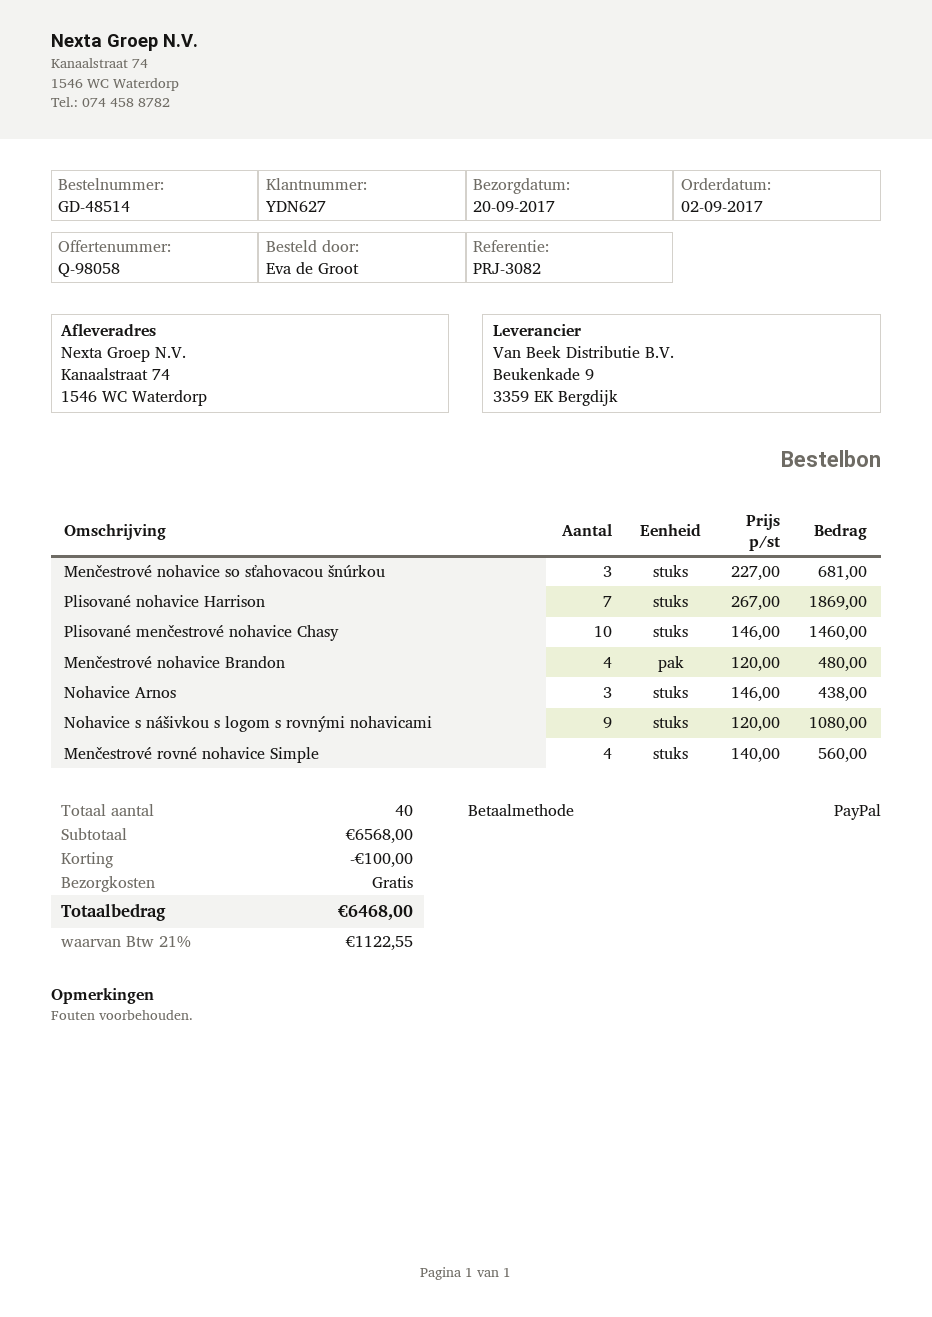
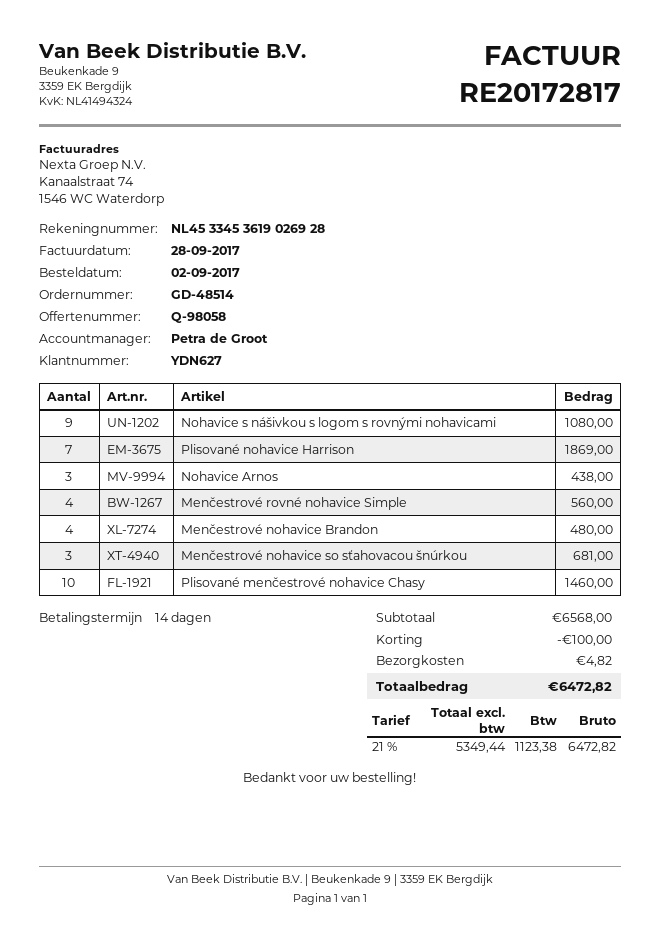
shipping: 0.00 -> 4.82
tax: 21% = 1122.55 -> 21% = 1123.38
total: 6468.00 -> 6472.82

